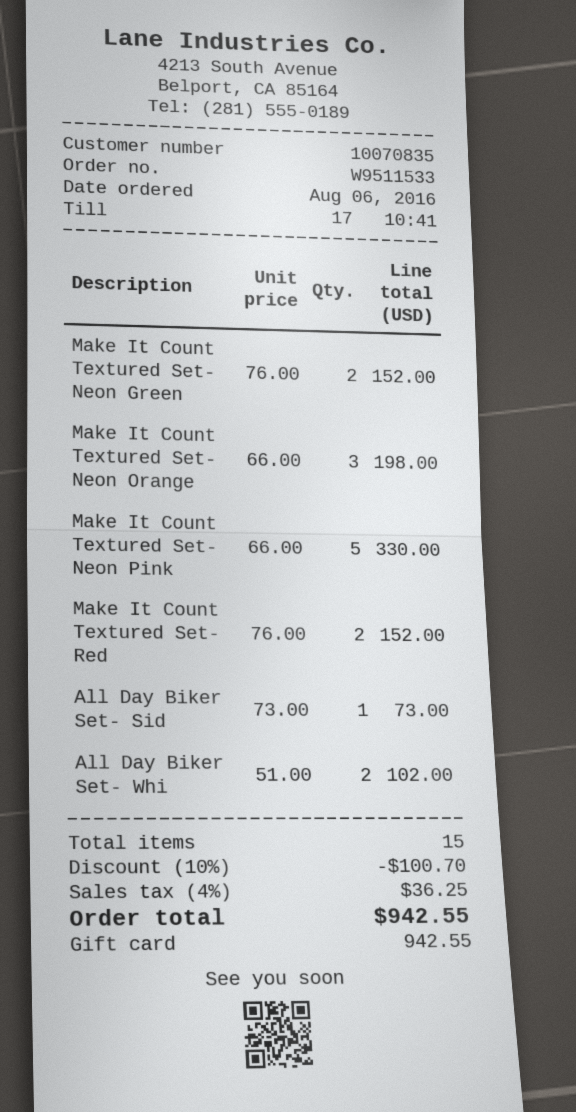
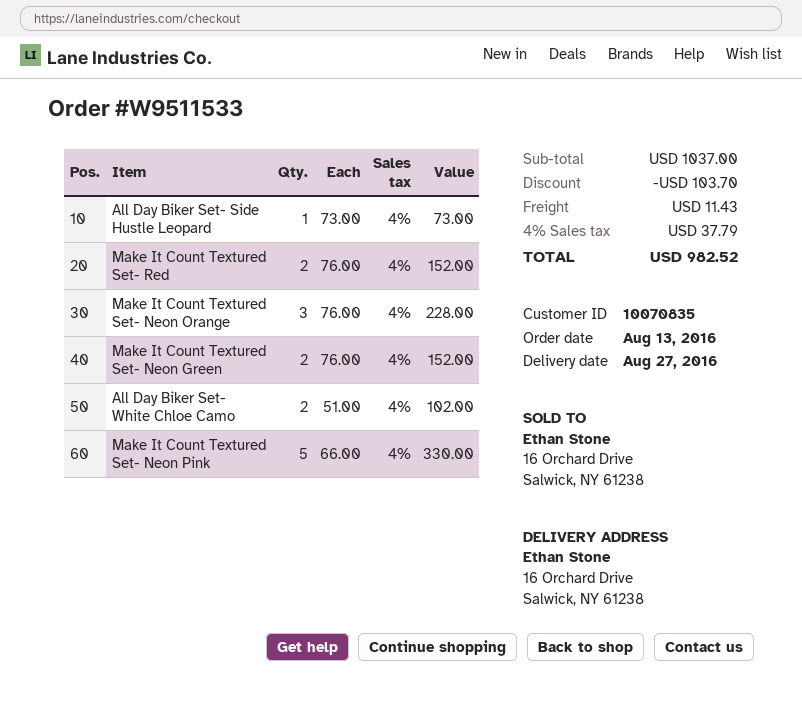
order date: 2016-08-06 -> 2016-08-13
Make It Count Textured Set- Neon Orange: 3 x 66.00 = 198.00 -> 3 x 76.00 = 228.00
discount: 100.70 -> 103.70
shipping: none -> 11.43
tax: 4% = 36.25 -> 4% = 37.79
total: 942.55 -> 982.52

